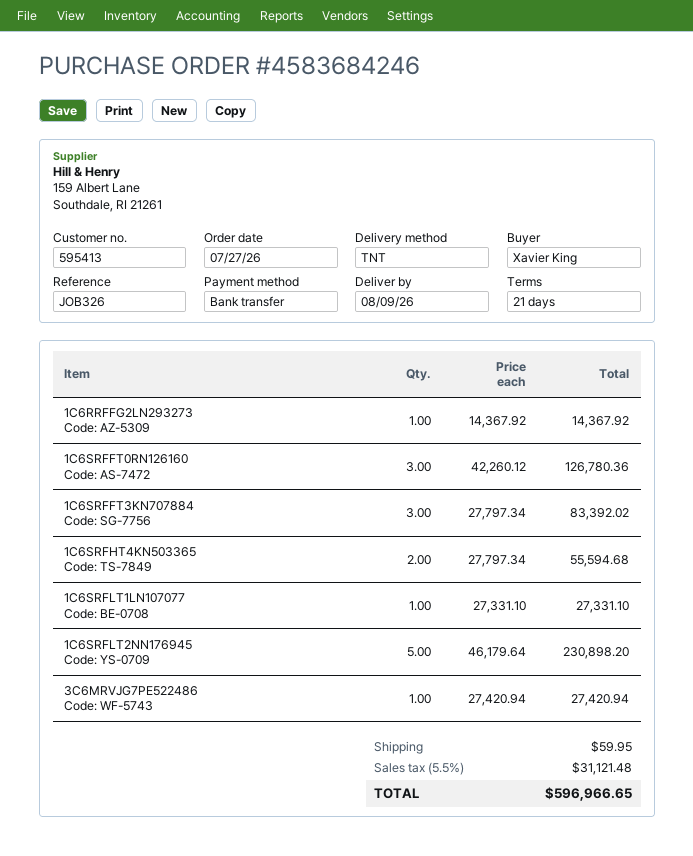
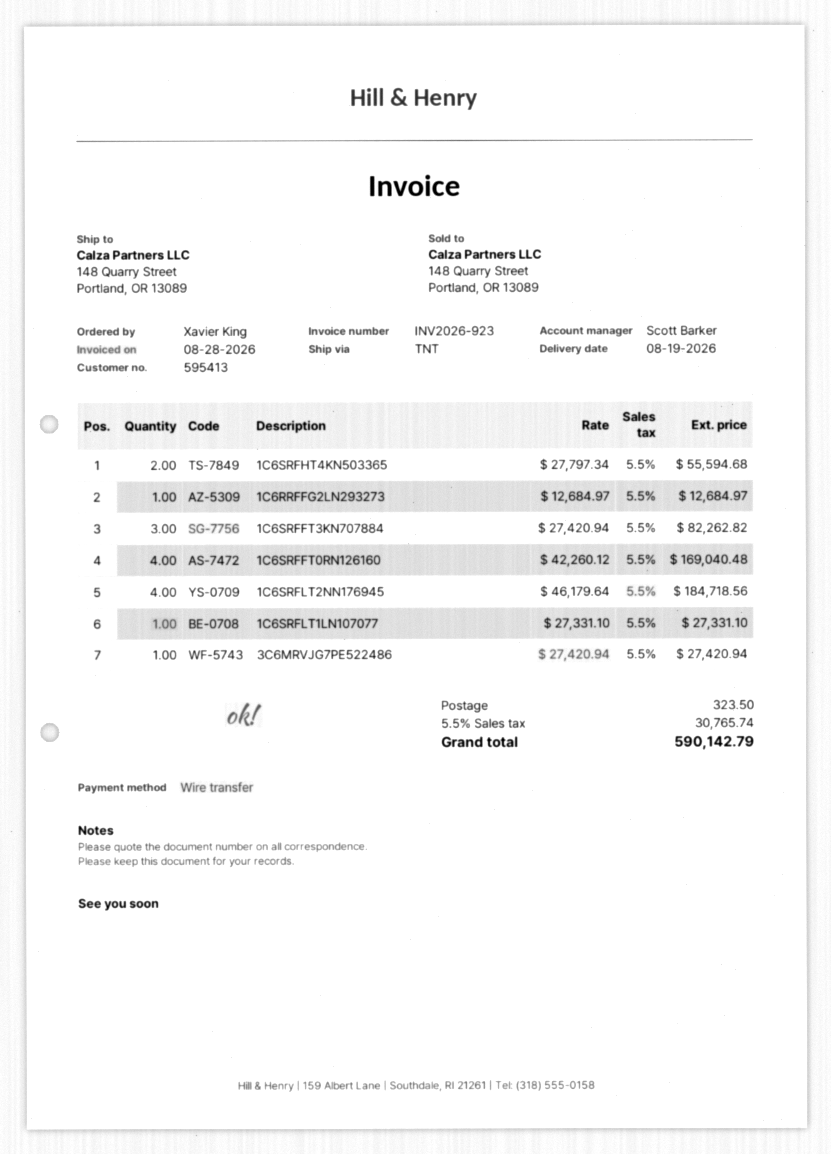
delivery date: 2026-08-09 -> 2026-08-19
1C6RRFFG2LN293273: 1 x 14367.92 = 14367.92 -> 1 x 12684.97 = 12684.97
1C6SRFFT0RN126160: 3 x 42260.12 = 126780.36 -> 4 x 42260.12 = 169040.48
1C6SRFFT3KN707884: 3 x 27797.34 = 83392.02 -> 3 x 27420.94 = 82262.82
1C6SRFLT2NN176945: 5 x 46179.64 = 230898.20 -> 4 x 46179.64 = 184718.56
shipping: 59.95 -> 323.50
tax: 5.5% = 31121.48 -> 5.5% = 30765.74
total: 596966.65 -> 590142.79

